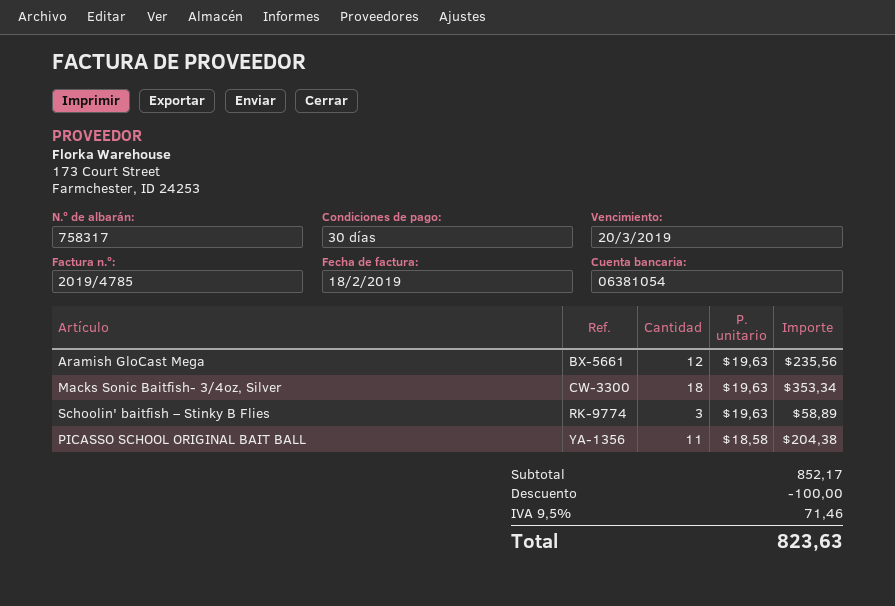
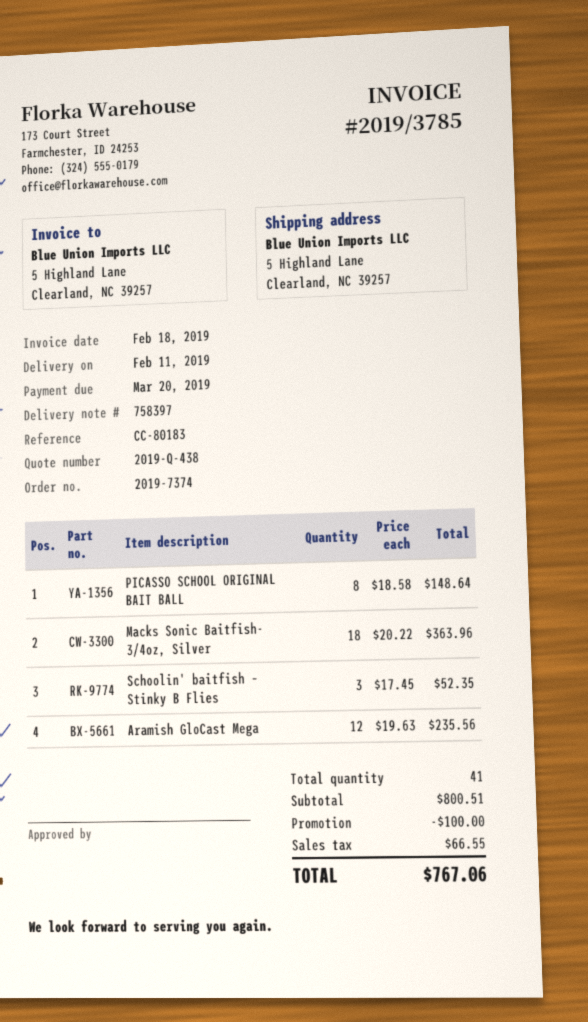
delivery note number: 758317 -> 758397
invoice number: 2019/4785 -> 2019/3785
Macks Sonic Baitfish- 3/4oz, Silver: 18 x 19.63 = 353.34 -> 18 x 20.22 = 363.96
Schoolin' baitfish – Stinky B Flies: 3 x 19.63 = 58.89 -> 3 x 17.45 = 52.35
PICASSO SCHOOL ORIGINAL BAIT BALL: 11 x 18.58 = 204.38 -> 8 x 18.58 = 148.64
subtotal: 852.17 -> 800.51
tax: 71.46 -> 66.55
total: 823.63 -> 767.06

